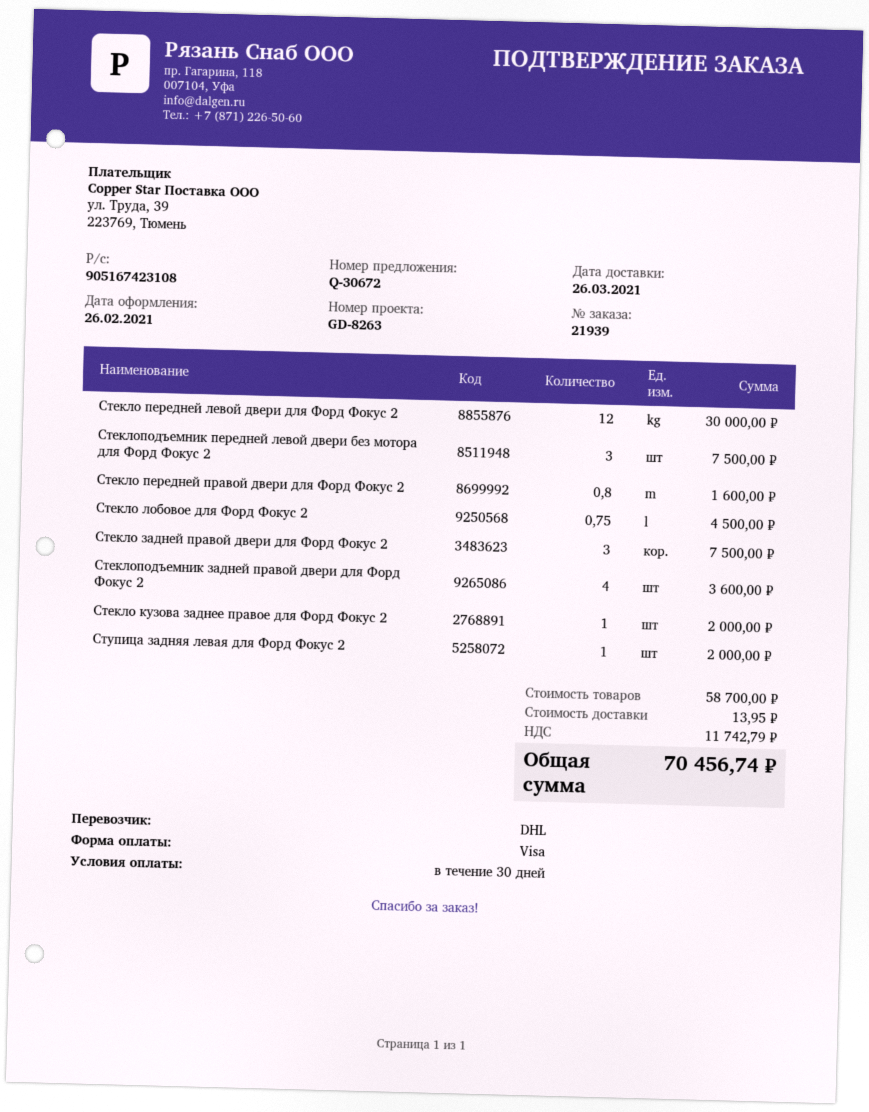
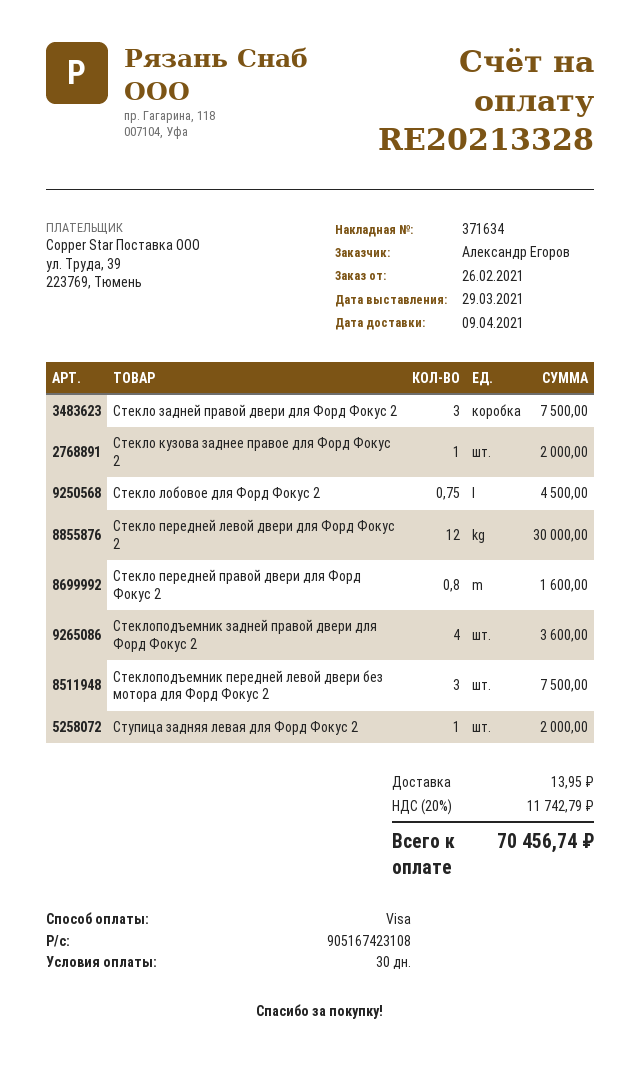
delivery date: 2021-03-26 -> 2021-04-09

